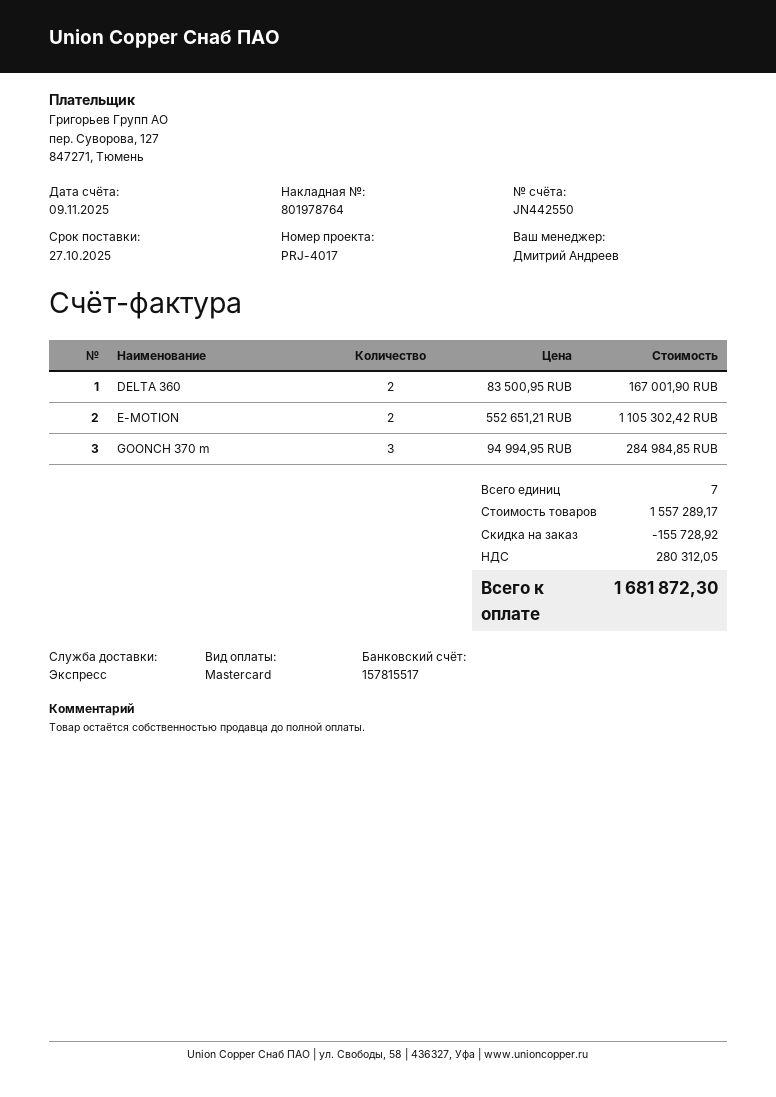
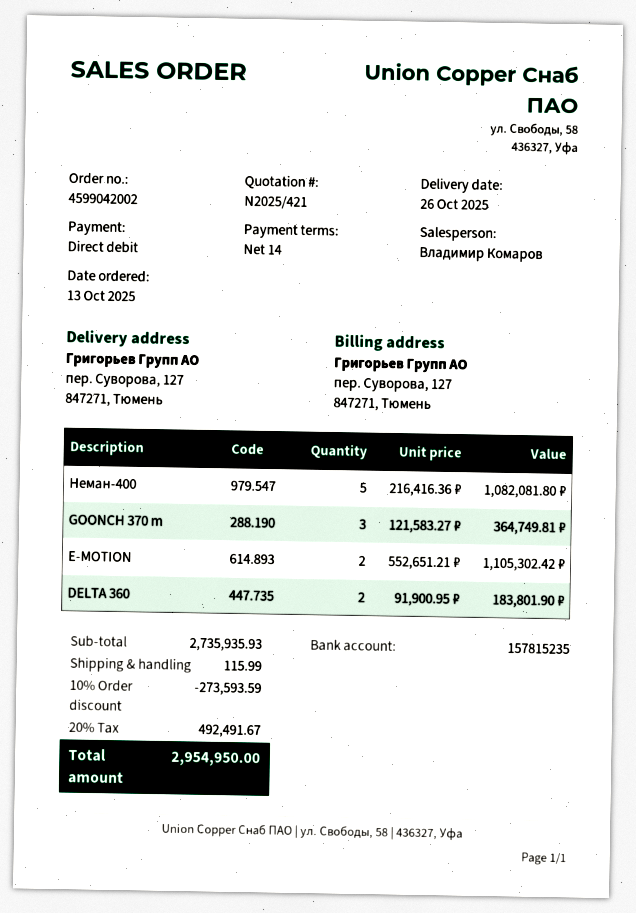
delivery date: 2025-10-27 -> 2025-10-26
sales rep: Дмитрий Андреев -> Владимир Комаров
payment method: Mastercard -> direct debit
bank account: 157815517 -> 157815235
DELTA 360: 2 x 83500.95 = 167001.90 -> 2 x 91900.95 = 183801.90
GOONCH 370 m: 3 x 94994.95 = 284984.85 -> 3 x 121583.27 = 364749.81
Неман-400: none -> 5 x 216416.36 = 1082081.80
subtotal: 1557289.17 -> 2735935.93
discount: 155728.92 -> 273593.59
shipping: none -> 115.99
tax: 280312.05 -> 492491.67
total: 1681872.30 -> 2954950.00

